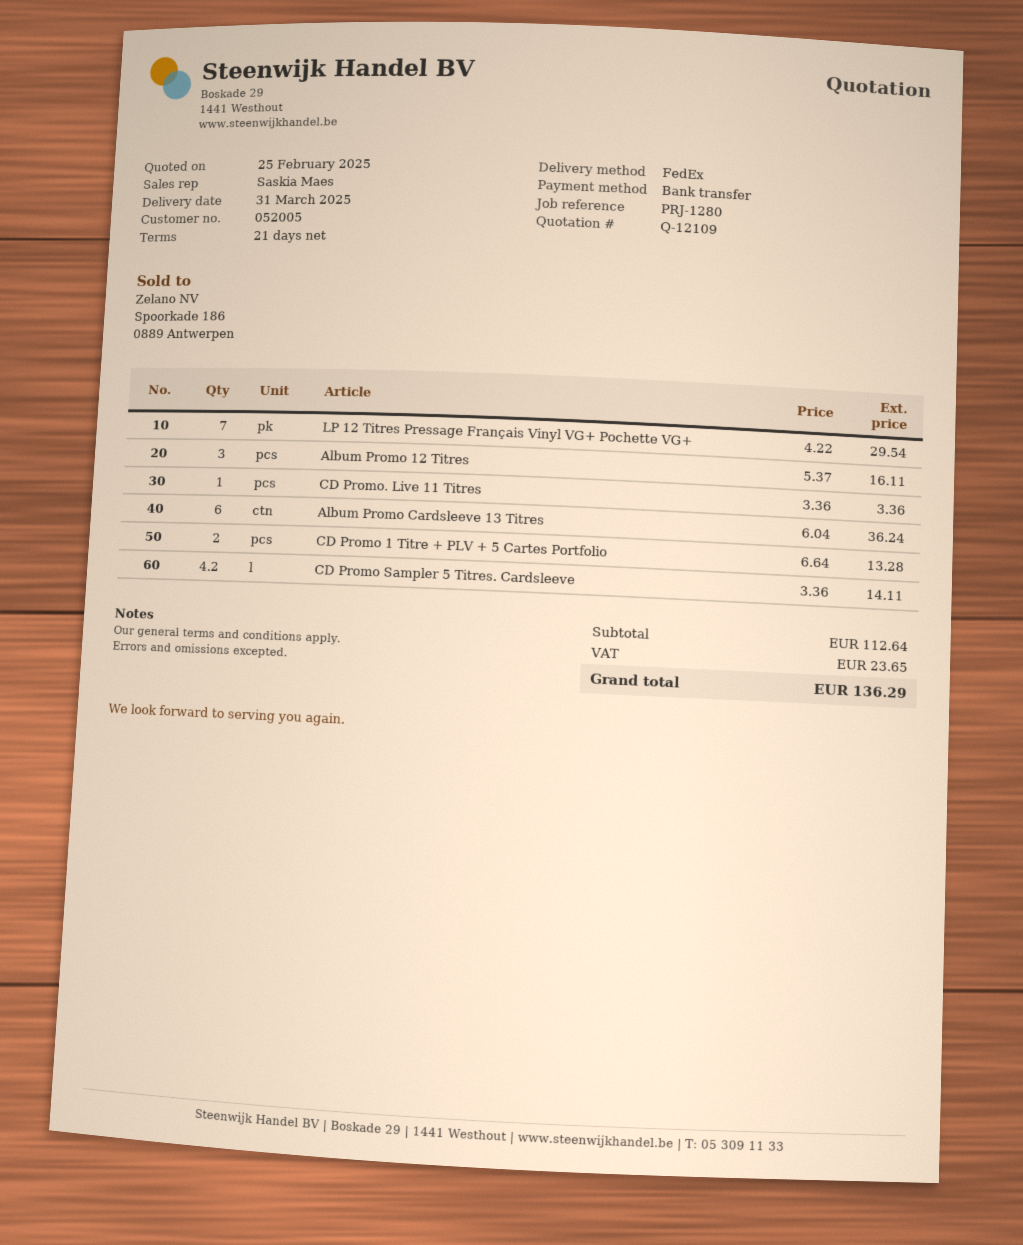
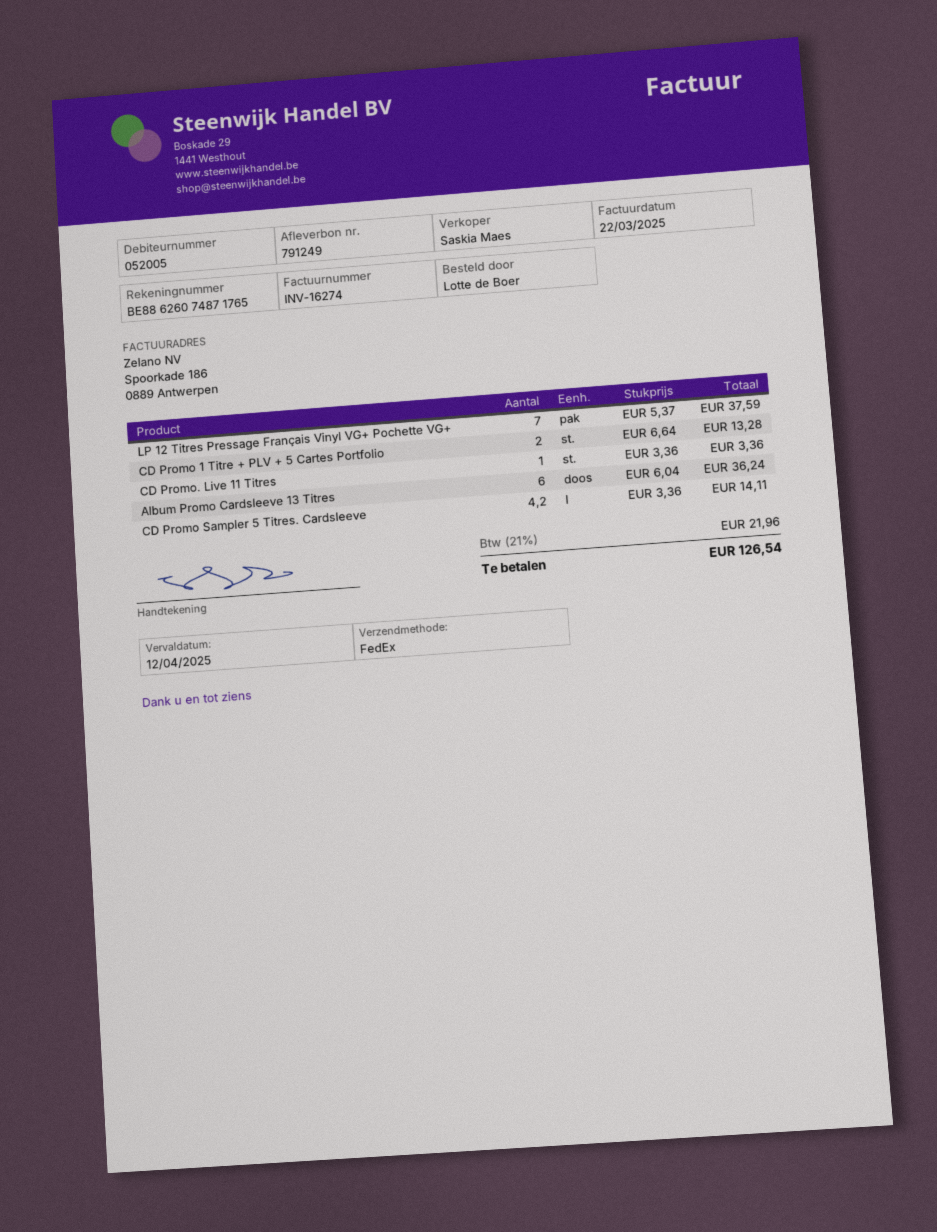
LP 12 Titres Pressage Français Vinyl VG+ Pochette VG+: 7 x 4.22 = 29.54 -> 7 x 5.37 = 37.59
Album Promo 12 Titres: 3 x 5.37 = 16.11 -> none
tax: 23.65 -> 21.96
total: 136.29 -> 126.54

